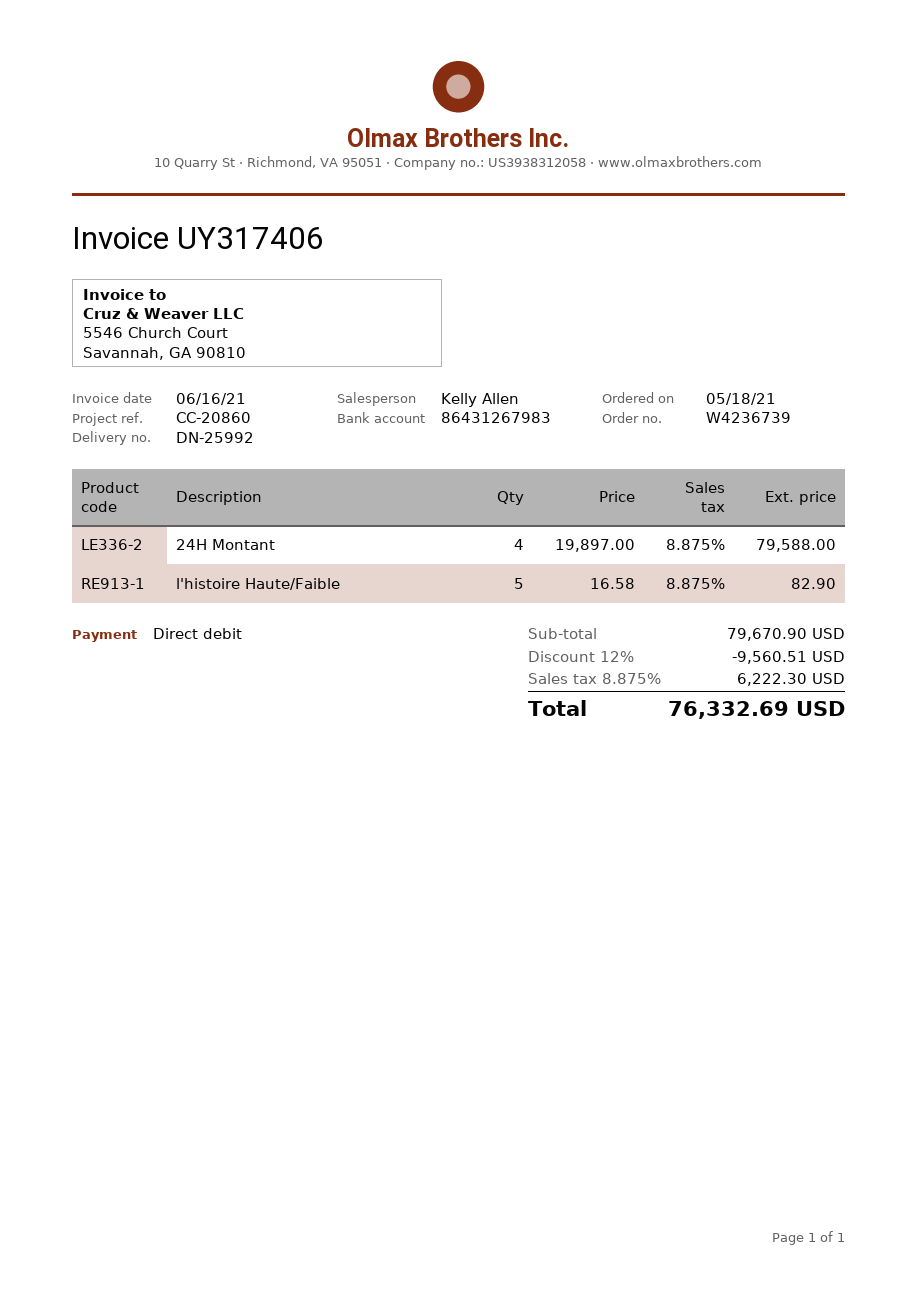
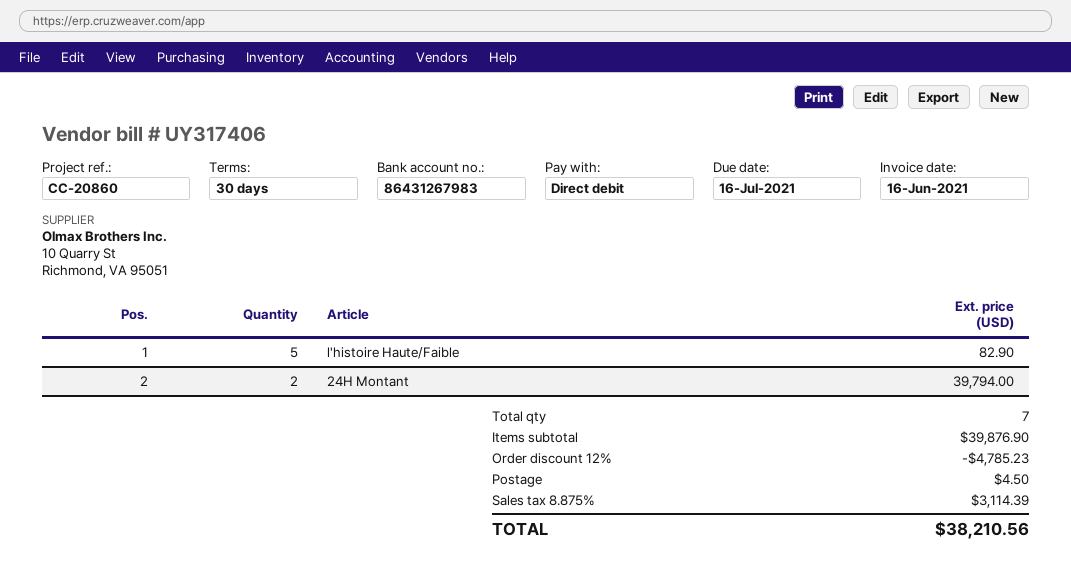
24H Montant: 4 for 79588.00 -> 2 for 39794.00
subtotal: 79670.90 -> 39876.90
discount: 12% = 9560.51 -> 12% = 4785.23
shipping: none -> 4.50
tax: 8.875% = 6222.30 -> 8.875% = 3114.39
total: 76332.69 -> 38210.56

